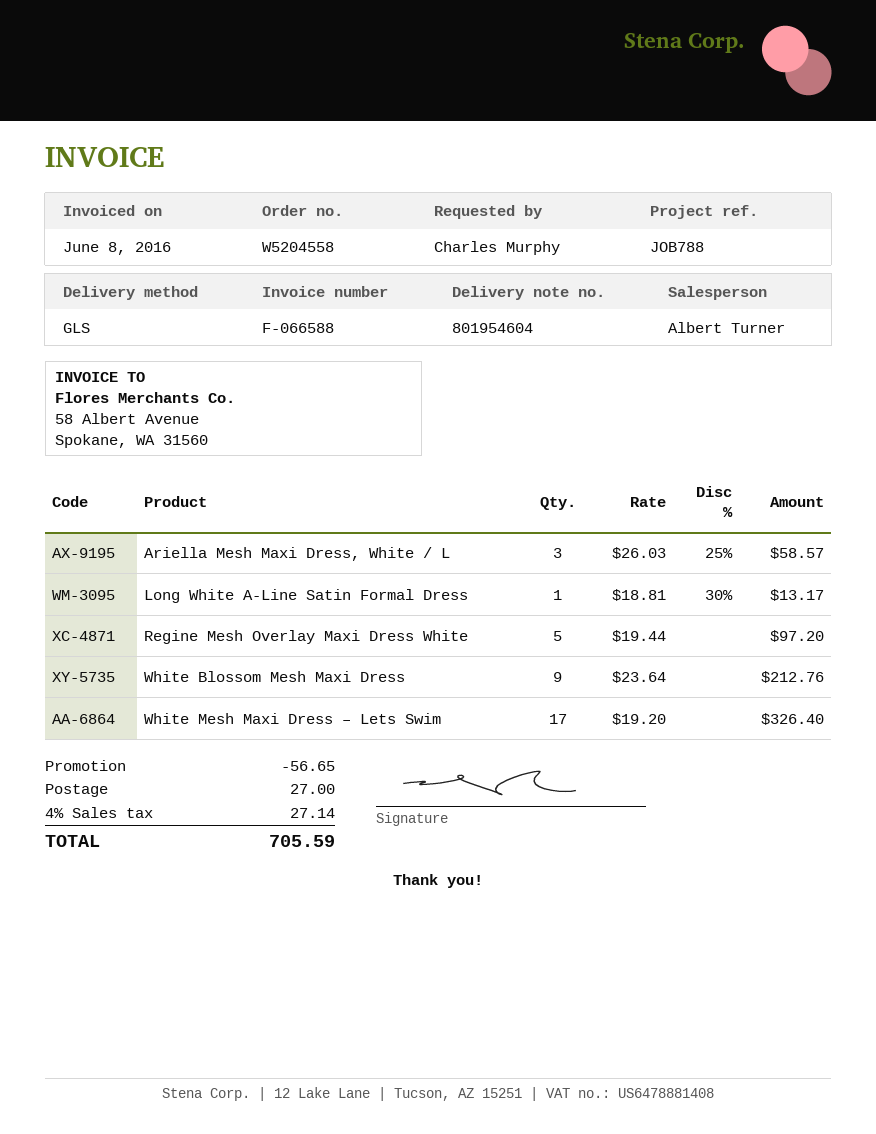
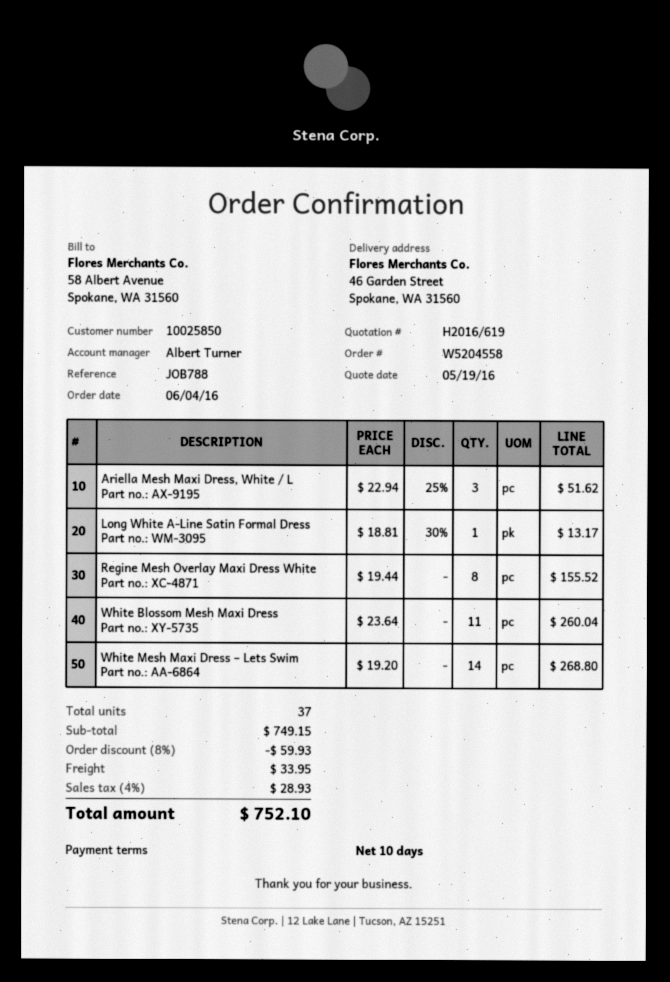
Ariella Mesh Maxi Dress, White / L: 3 x 26.03 - 25% = 58.57 -> 3 x 22.94 - 25% = 51.62
Regine Mesh Overlay Maxi Dress White: 5 x 19.44 = 97.20 -> 8 x 19.44 = 155.52
White Blossom Mesh Maxi Dress: 9 x 23.64 = 212.76 -> 11 x 23.64 = 260.04
White Mesh Maxi Dress – Lets Swim: 17 x 19.20 = 326.40 -> 14 x 19.20 = 268.80
discount: 56.65 -> 59.93
shipping: 27.00 -> 33.95
tax: 4% = 27.14 -> 4% = 28.93
total: 705.59 -> 752.10

